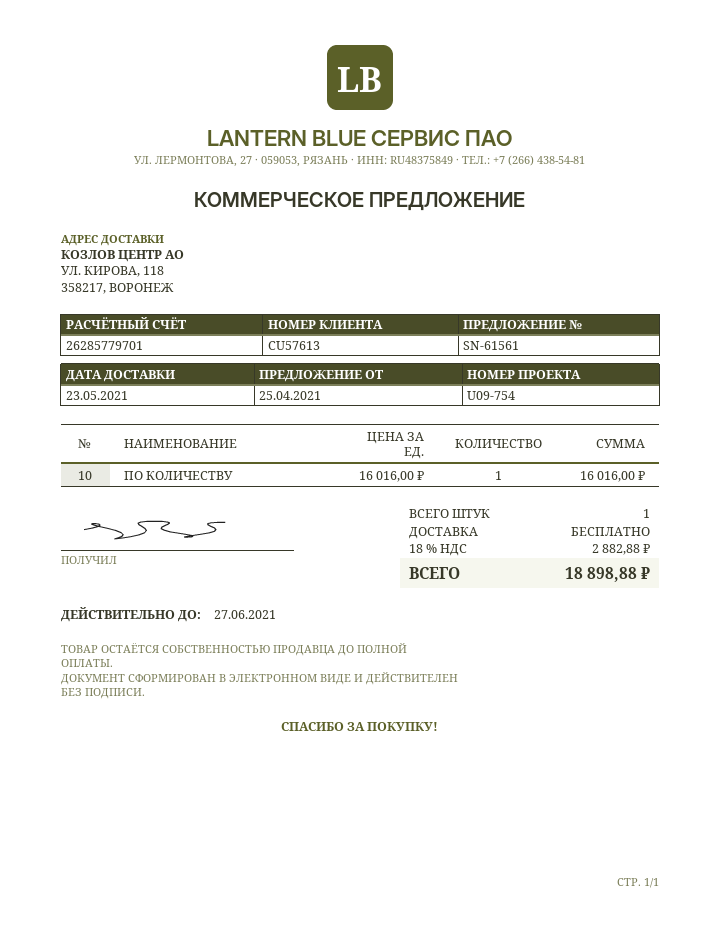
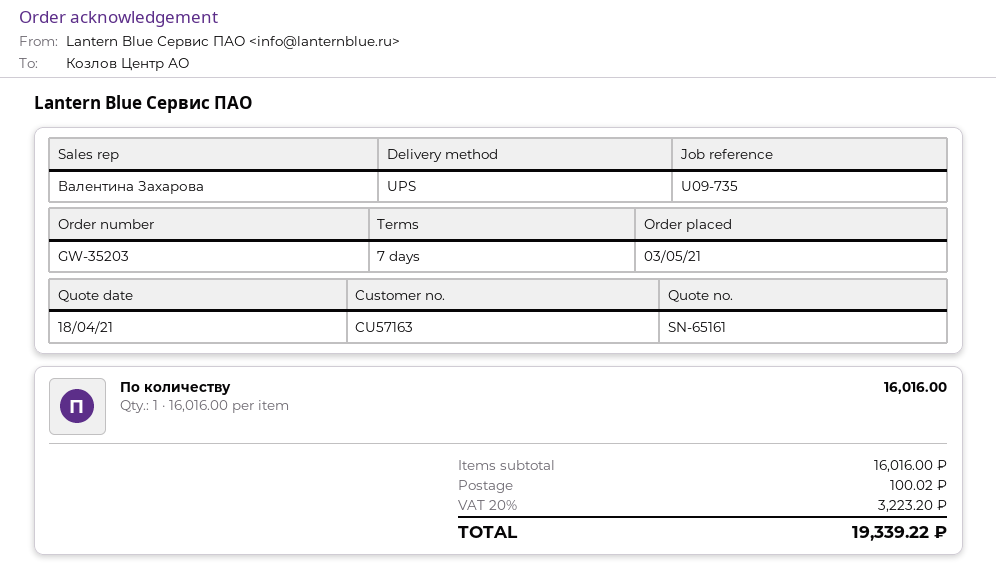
quote number: SN-61561 -> SN-65161
quote date: 2021-04-25 -> 2021-04-18
customer number: CU57613 -> CU57163
reference: U09-754 -> U09-735
shipping: 0.00 -> 100.02
tax: 18% = 2882.88 -> 20% = 3223.20
total: 18898.88 -> 19339.22

